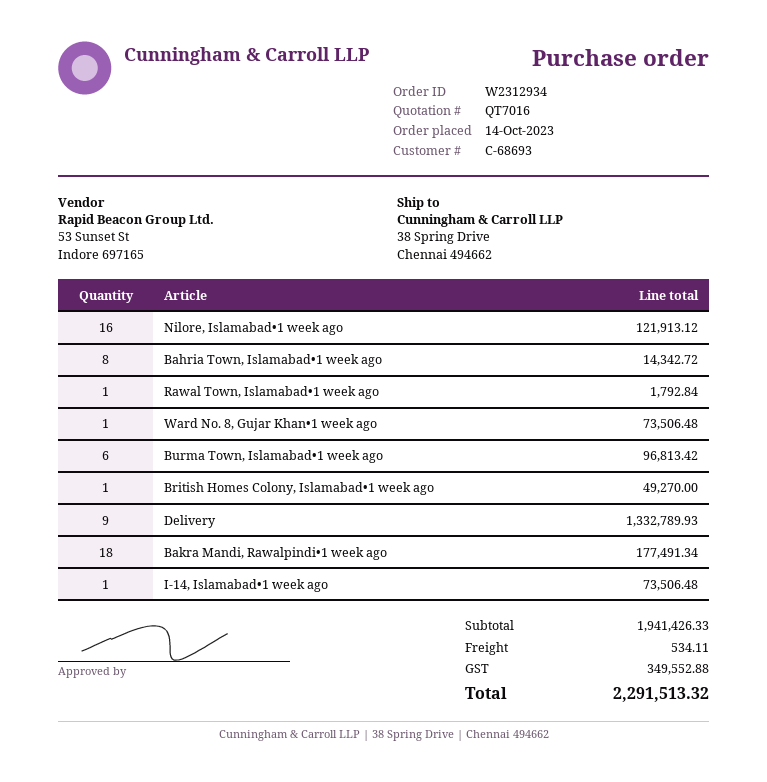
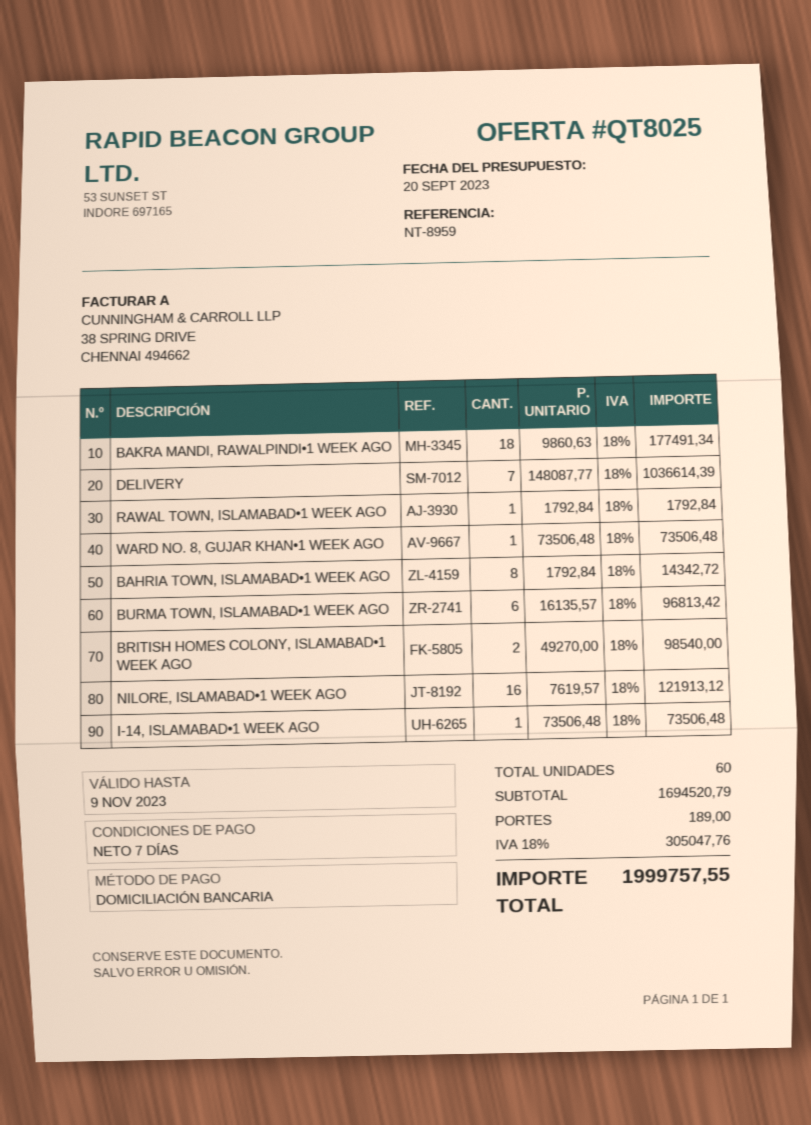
quote number: QT7016 -> QT8025
British Homes Colony, Islamabad•1 week ago: 1 for 49270.00 -> 2 for 98540.00
Delivery: 9 for 1332789.93 -> 7 for 1036614.39
subtotal: 1941426.33 -> 1694520.79
shipping: 534.11 -> 189.00
tax: 349552.88 -> 305047.76
total: 2291513.32 -> 1999757.55

